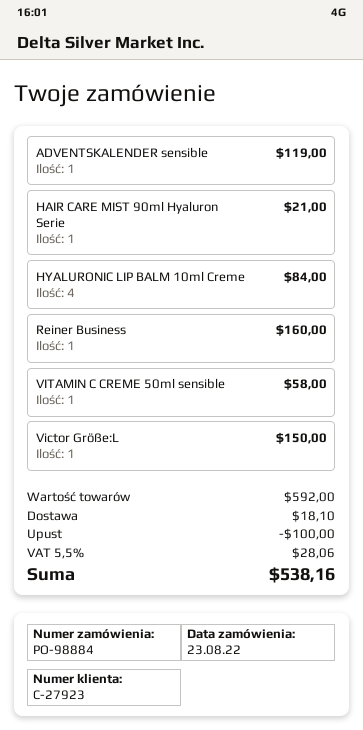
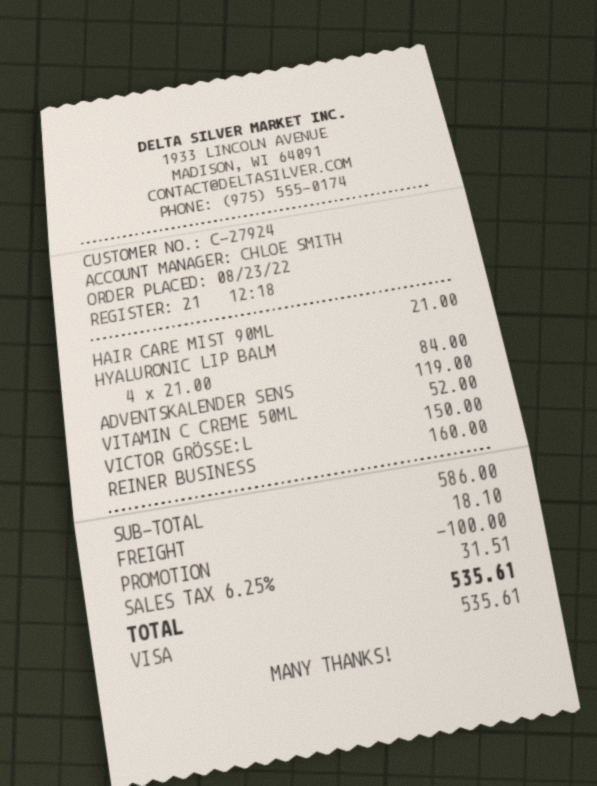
customer number: C-27923 -> C-27924
VITAMIN C CREME 50ml sensible: 1 for 58.00 -> 1 for 52.00
subtotal: 592.00 -> 586.00
tax: 5.5% = 28.06 -> 6.25% = 31.51
total: 538.16 -> 535.61

